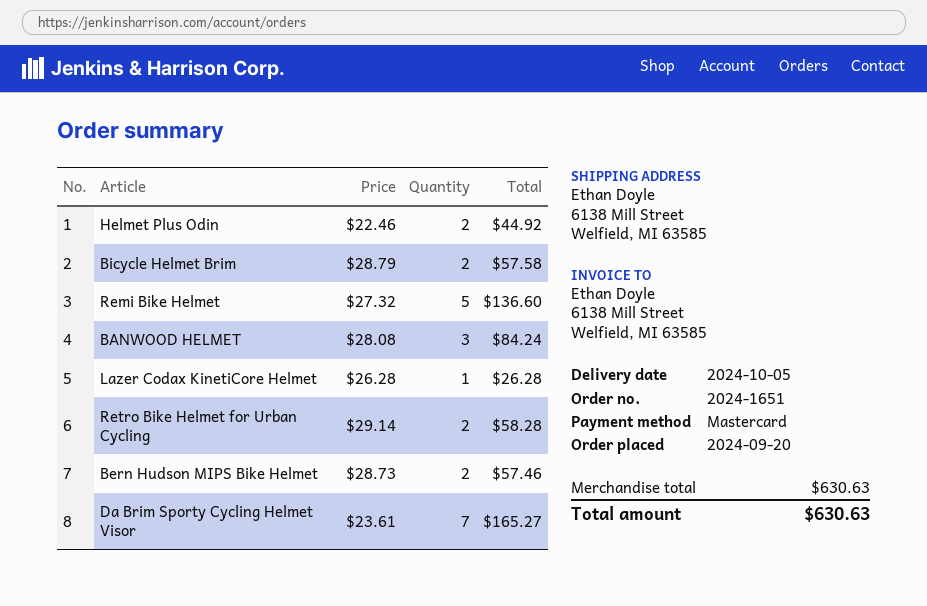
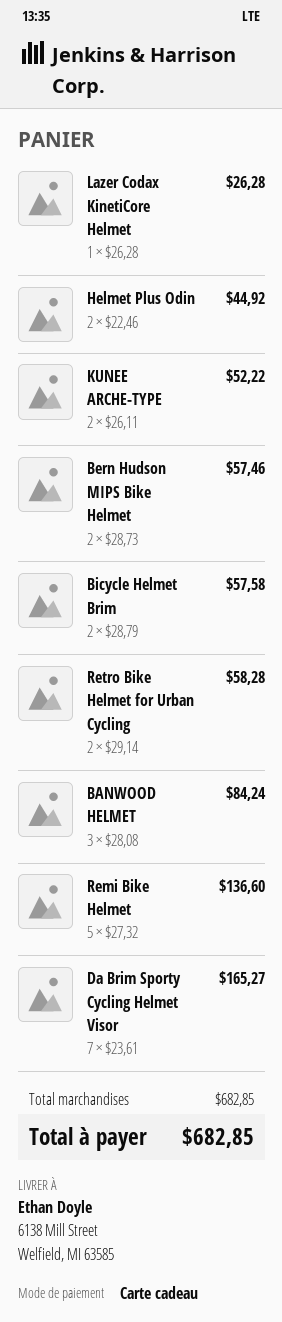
payment method: Mastercard -> gift card
KUNEE ARCHE-TYPE: none -> 2 x 26.11 = 52.22
subtotal: 630.63 -> 682.85
total: 630.63 -> 682.85

